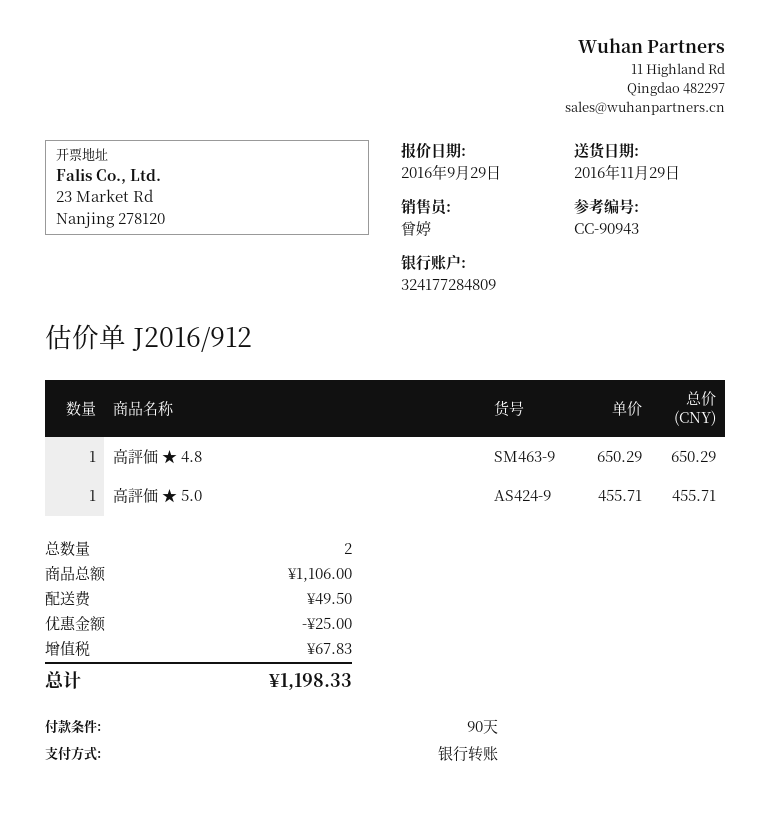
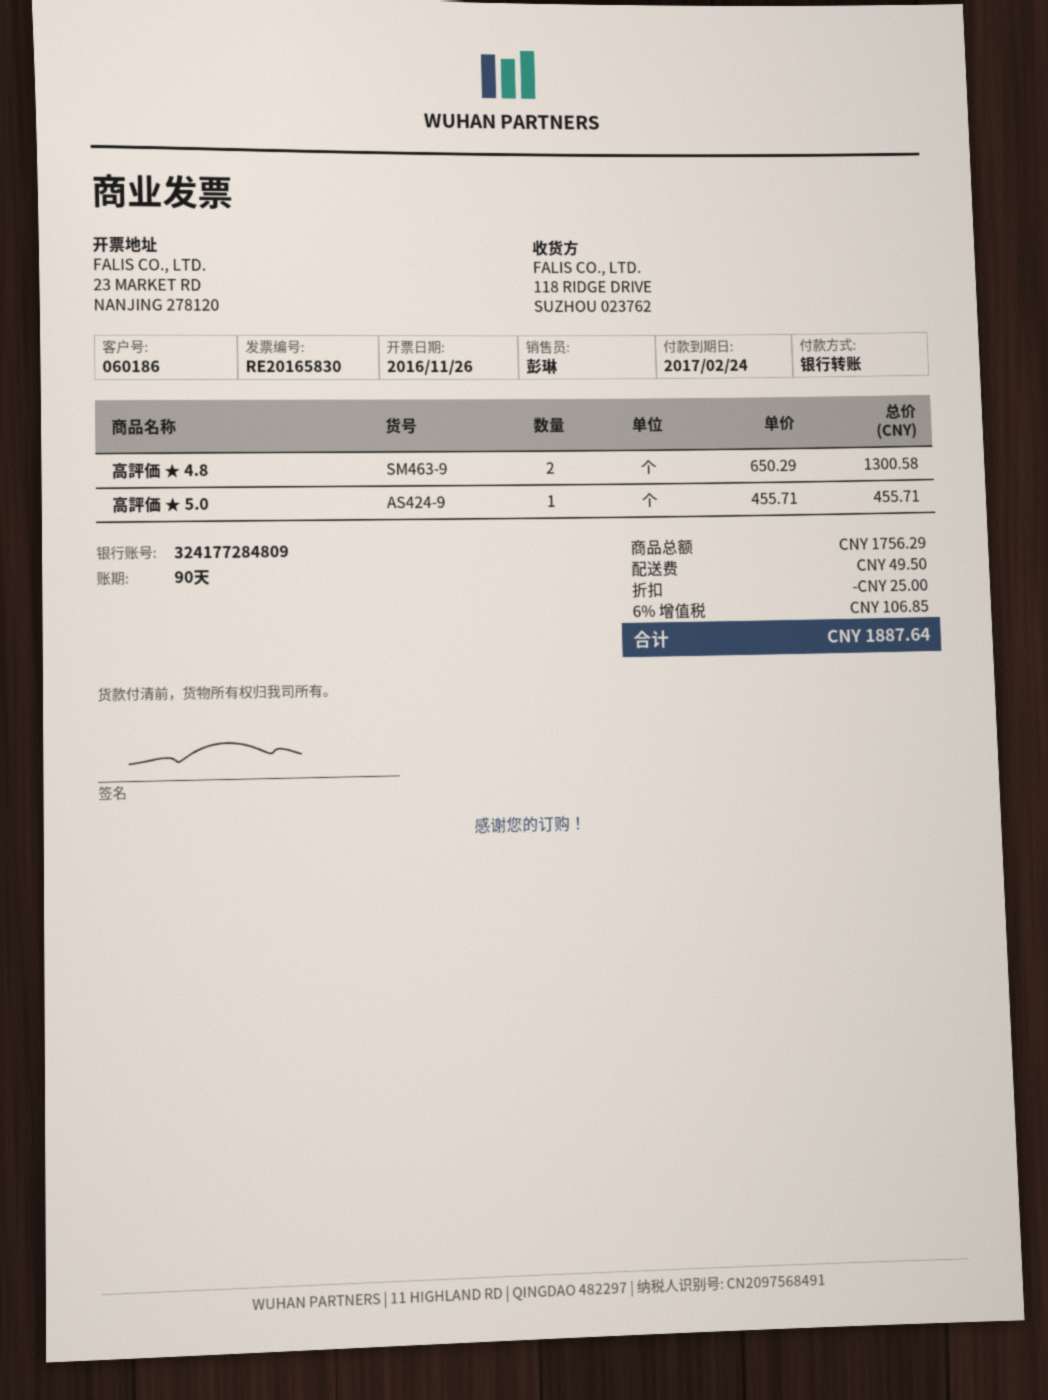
sales rep: 曾婷 -> 彭琳
高評価 ★ 4.8: 1 x 650.29 = 650.29 -> 2 x 650.29 = 1300.58
subtotal: 1106.00 -> 1756.29
tax: 67.83 -> 106.85
total: 1198.33 -> 1887.64

